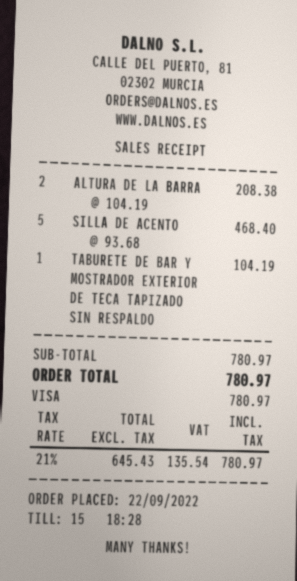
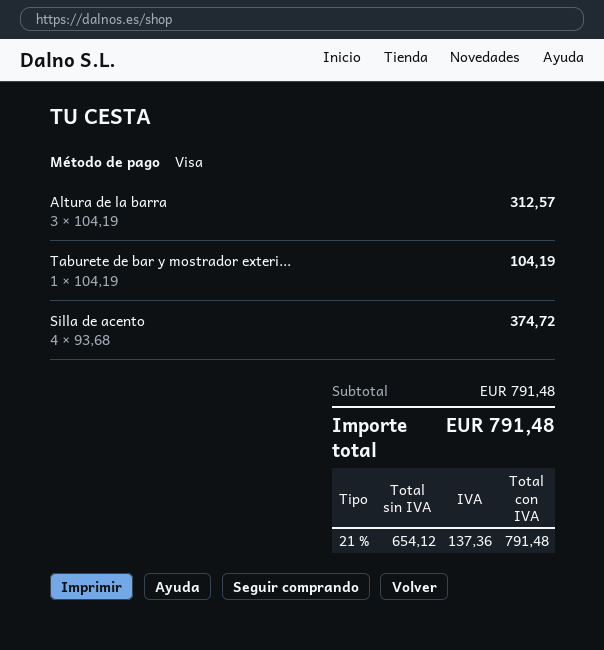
ALTURA DE LA BARRA: 2 x 104.19 = 208.38 -> 3 x 104.19 = 312.57
SILLA DE ACENTO: 5 x 93.68 = 468.40 -> 4 x 93.68 = 374.72
subtotal: 780.97 -> 791.48
net: 645.43 -> 654.12
tax: 21% = 135.54 -> 21% = 137.36
total: 780.97 -> 791.48

